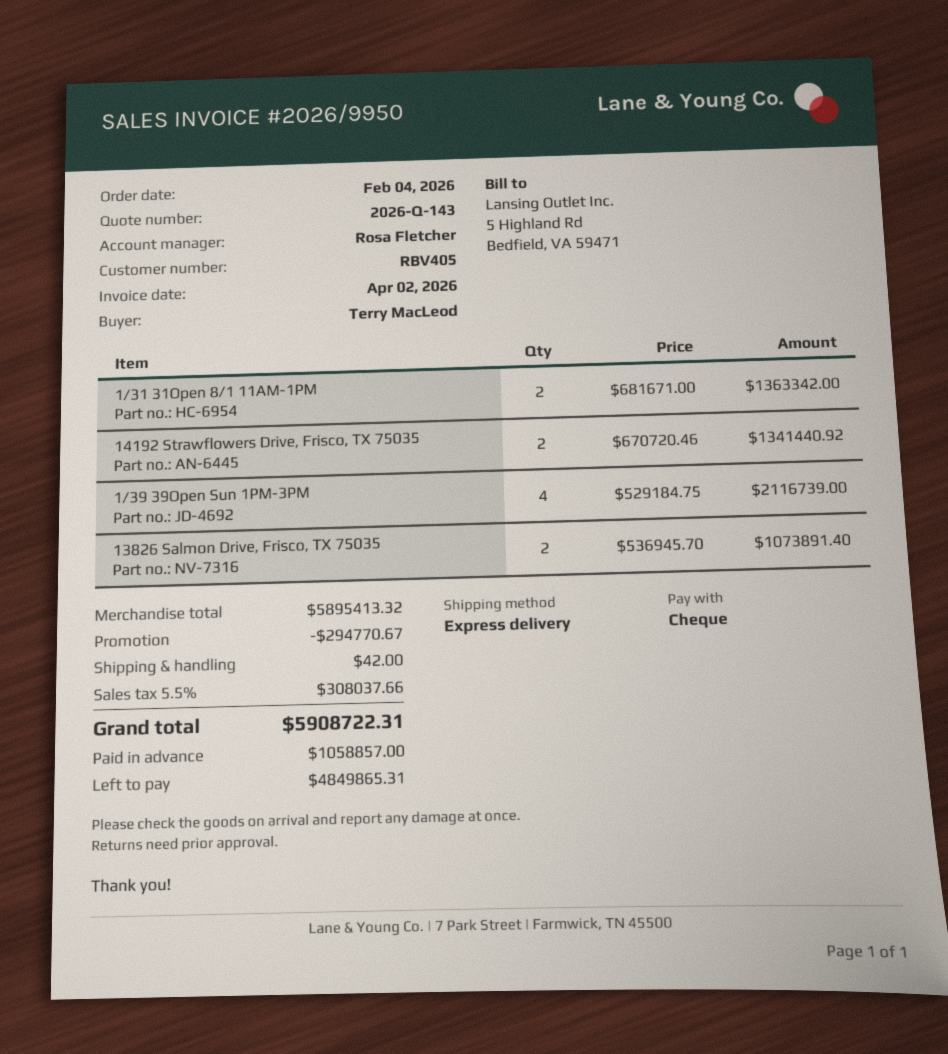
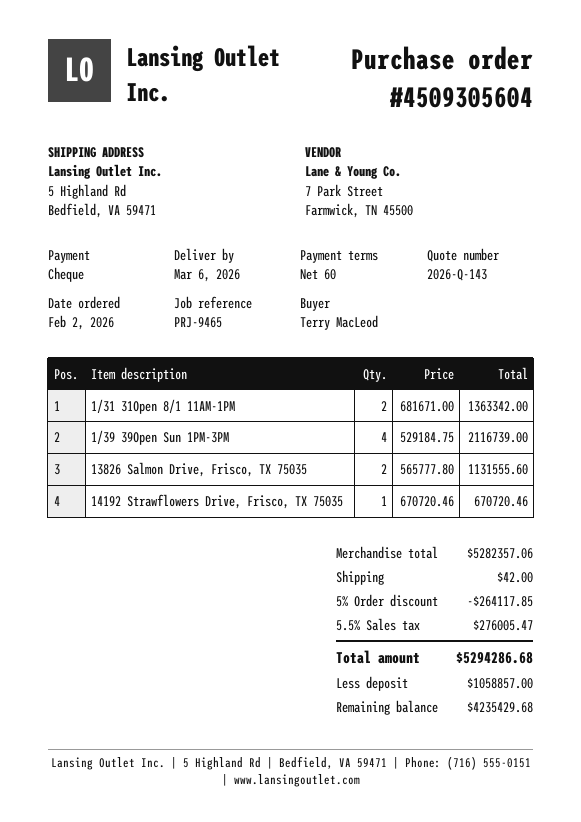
order date: 2026-02-04 -> 2026-02-02
14192 Strawflowers Drive, Frisco, TX 75035: 2 x 670720.46 = 1341440.92 -> 1 x 670720.46 = 670720.46
13826 Salmon Drive, Frisco, TX 75035: 2 x 536945.70 = 1073891.40 -> 2 x 565777.80 = 1131555.60
subtotal: 5895413.32 -> 5282357.06
discount: 294770.67 -> 264117.85
tax: 5.5% = 308037.66 -> 5.5% = 276005.47
total: 5908722.31 -> 5294286.68
balance: 4849865.31 -> 4235429.68

